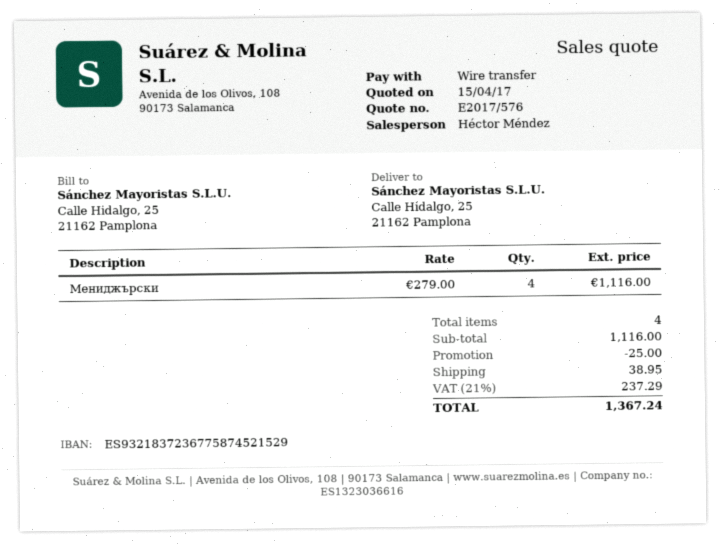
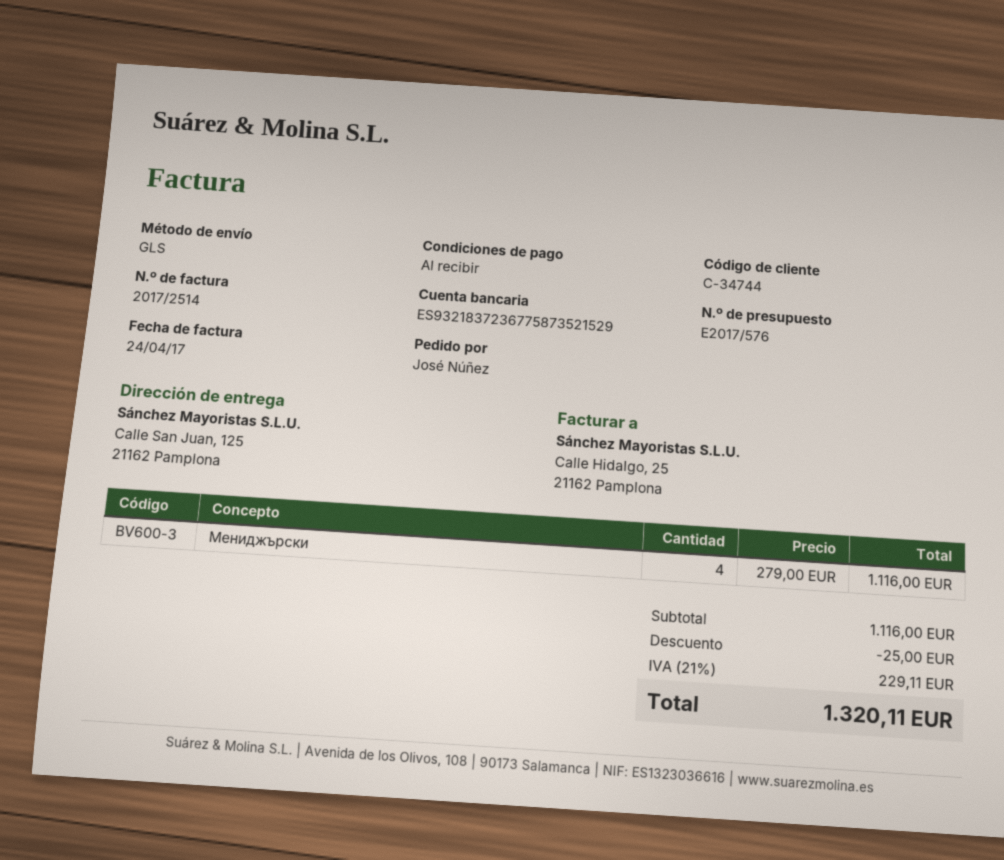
bank account: ES9321837236775874521529 -> ES9321837236775873521529
ship to: Calle Hidalgo, 25, 21162 Pamplona -> Calle San Juan, 125, 21162 Pamplona
shipping: 38.95 -> none
tax: 21% = 237.29 -> 21% = 229.11
total: 1367.24 -> 1320.11

